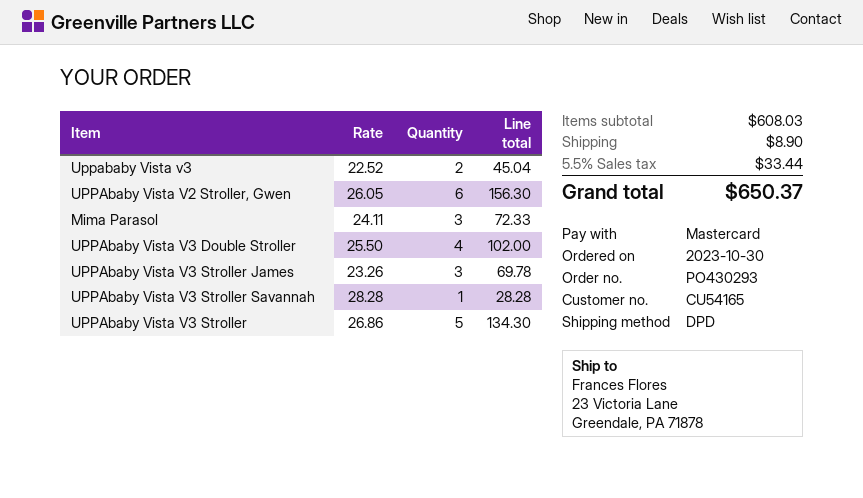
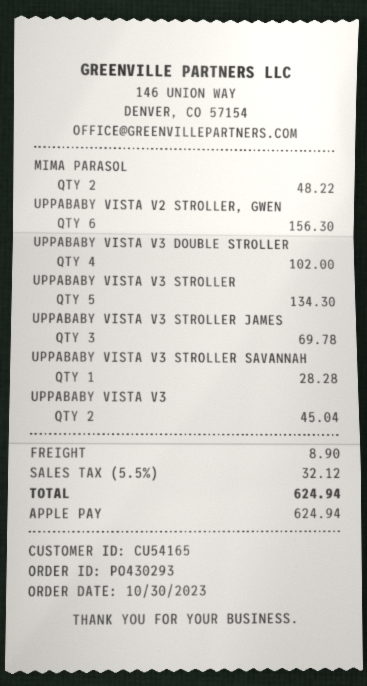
payment method: Mastercard -> Apple Pay
Mima Parasol: 3 for 72.33 -> 2 for 48.22
tax: 5.5% = 33.44 -> 5.5% = 32.12
total: 650.37 -> 624.94

